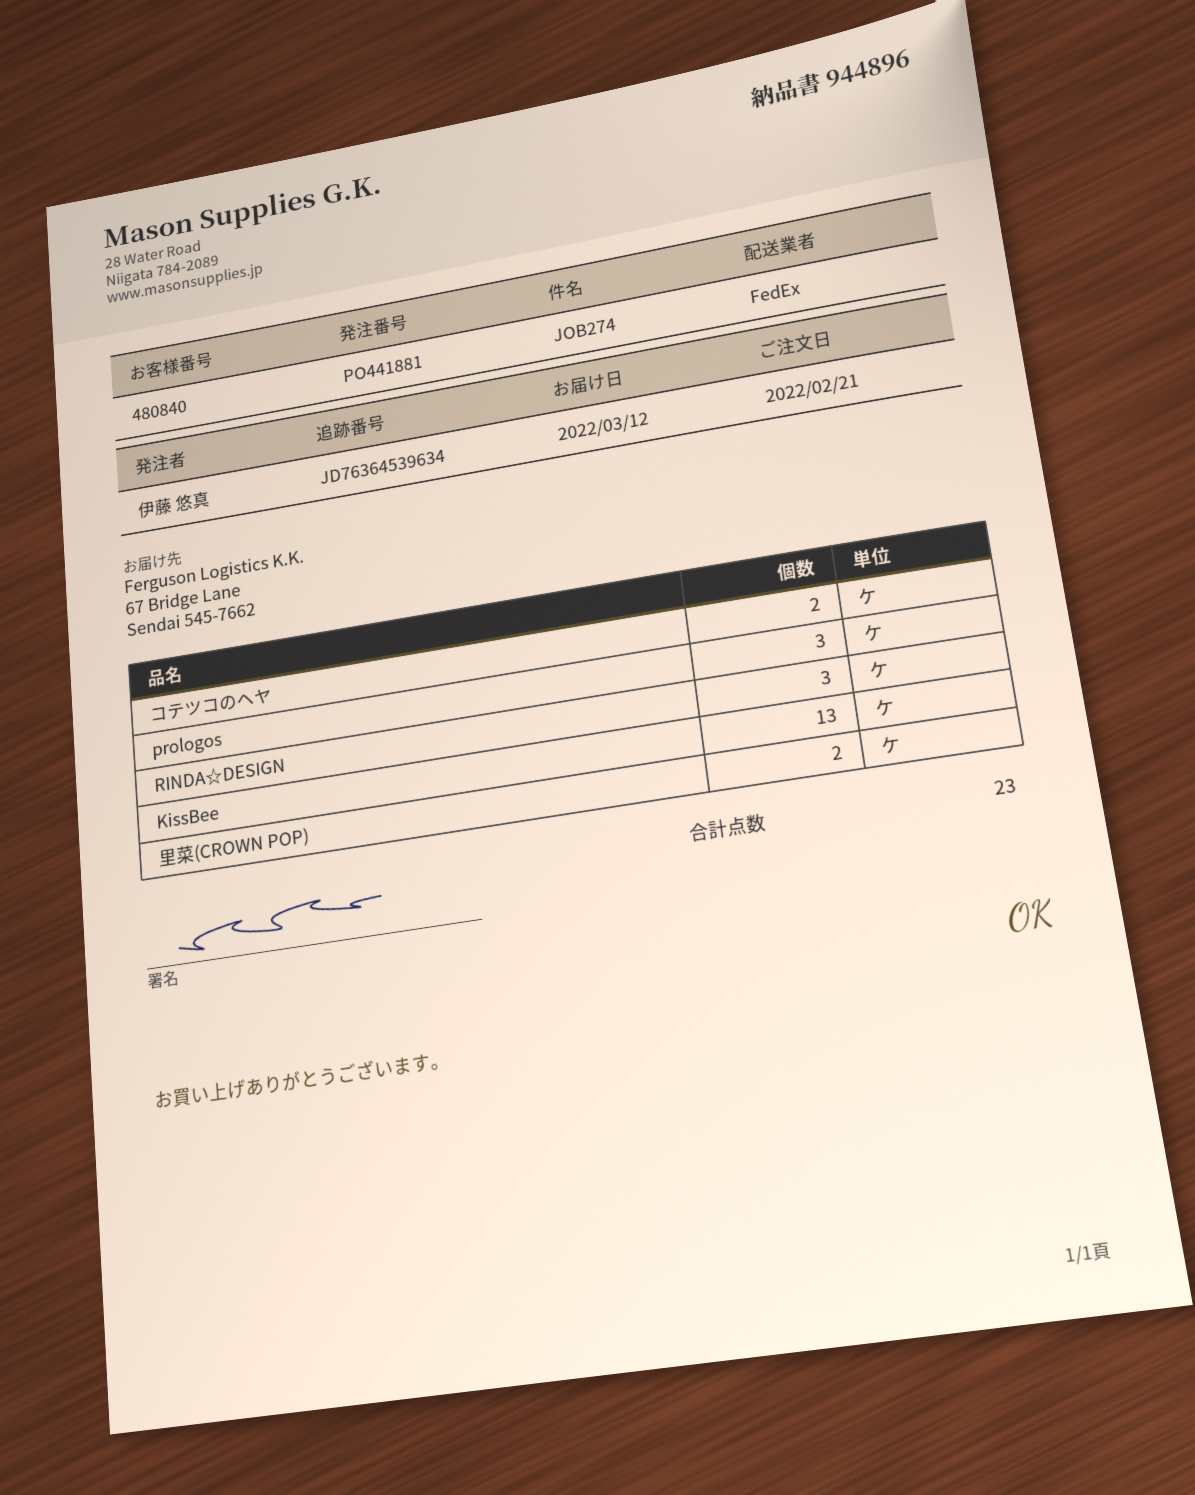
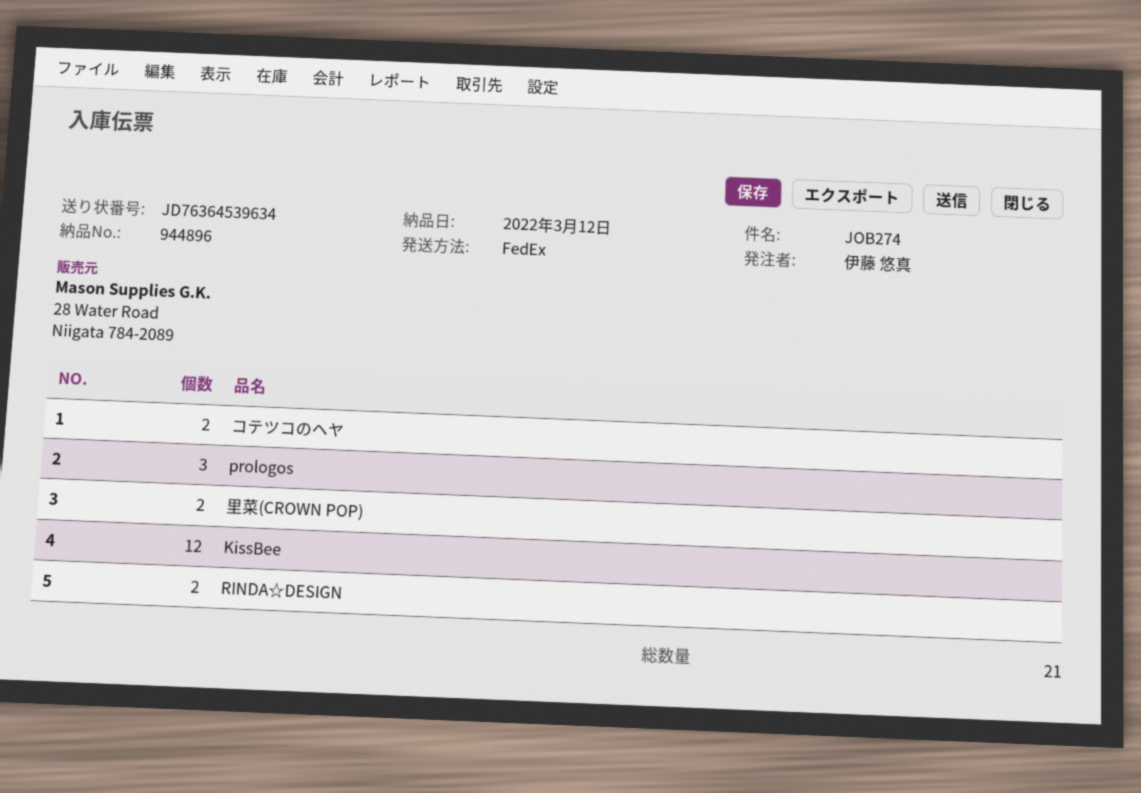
RINDA☆DESIGN: 3 -> 2
KissBee: 13 -> 12
total quantity: 23 -> 21

